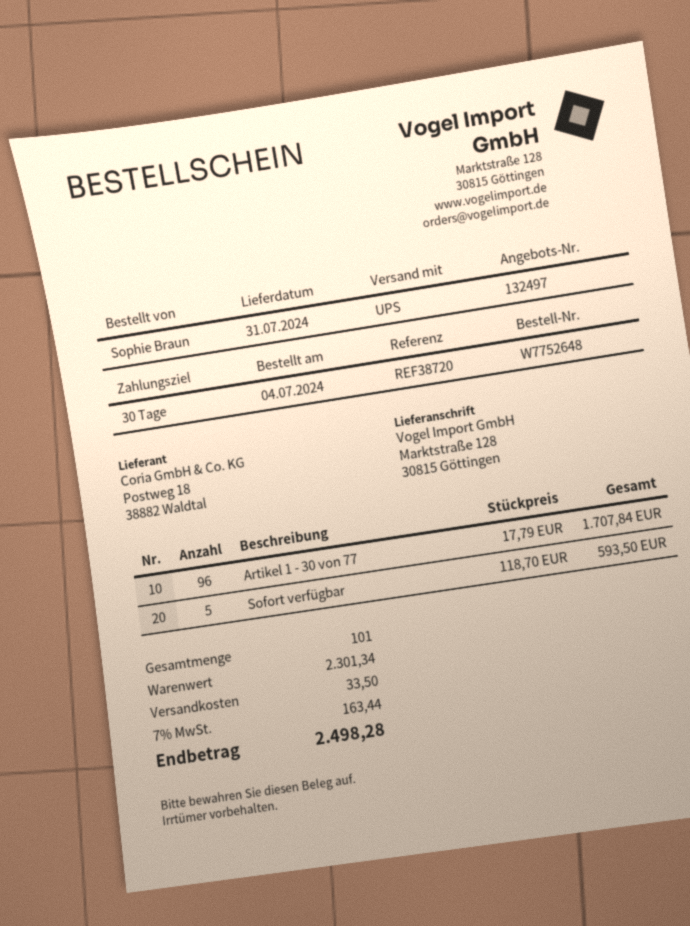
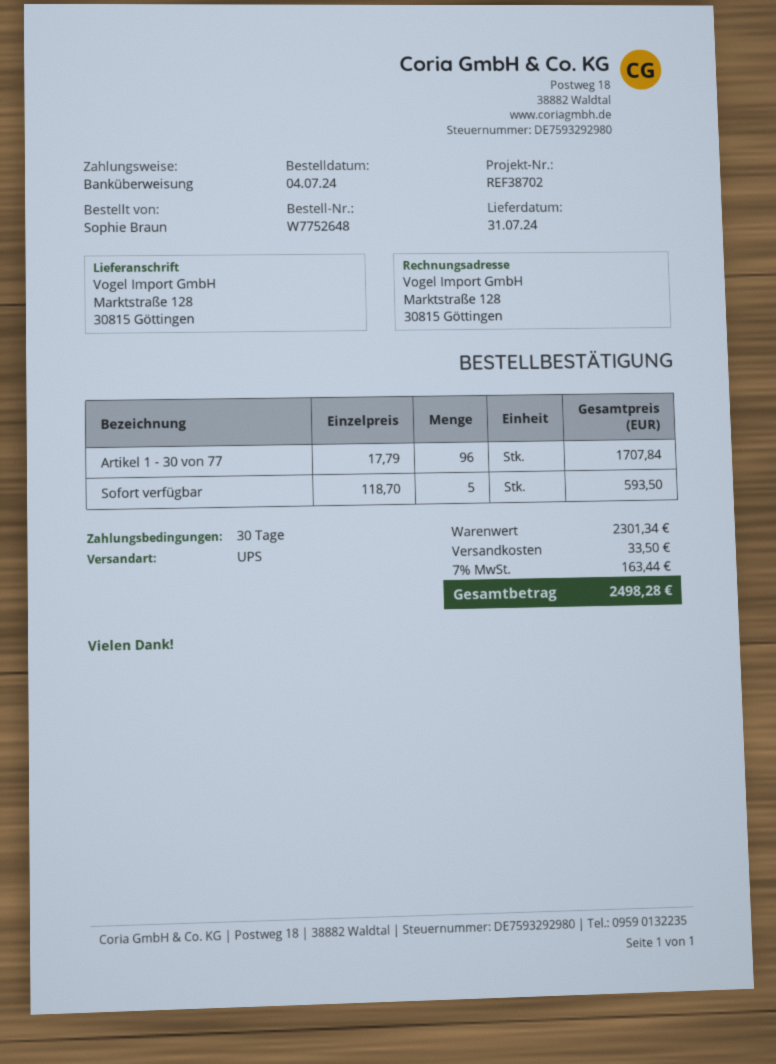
reference: REF38720 -> REF38702

